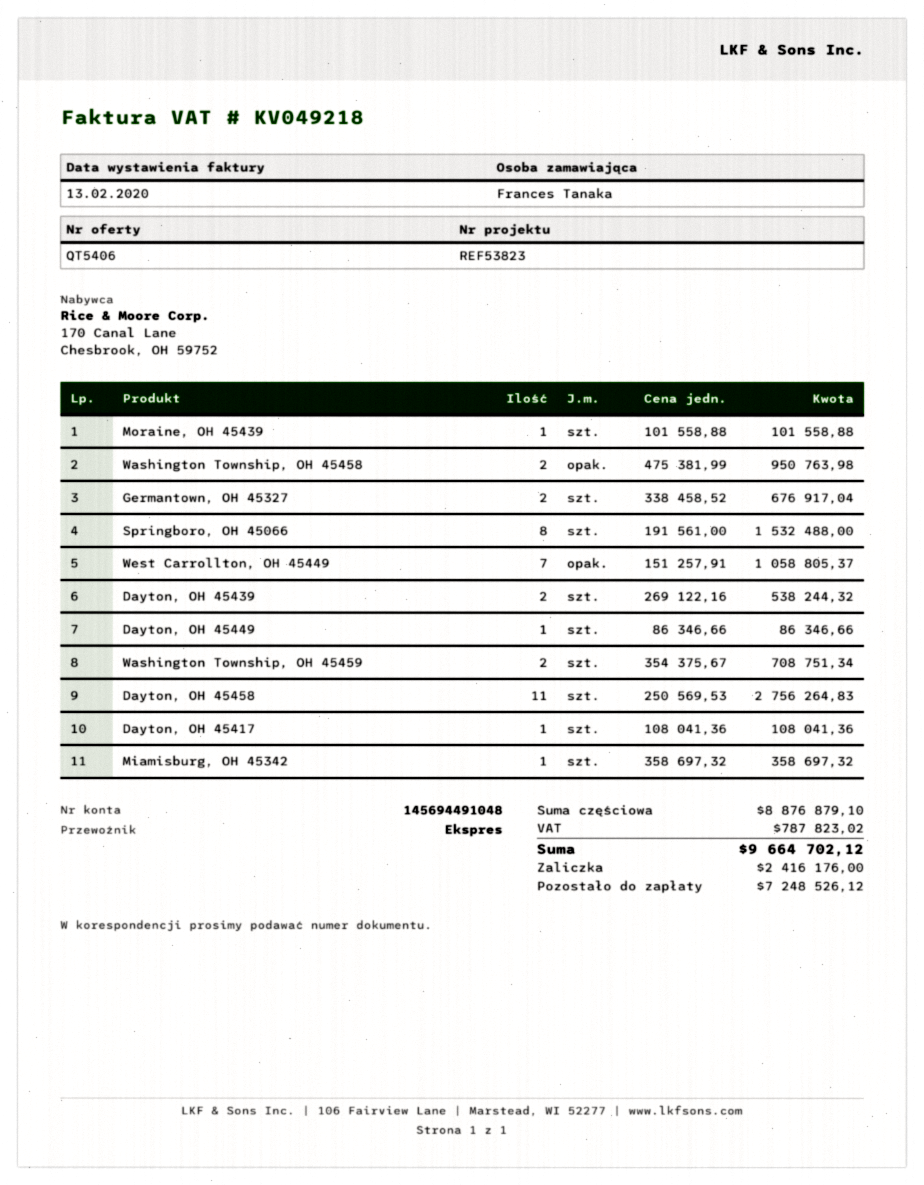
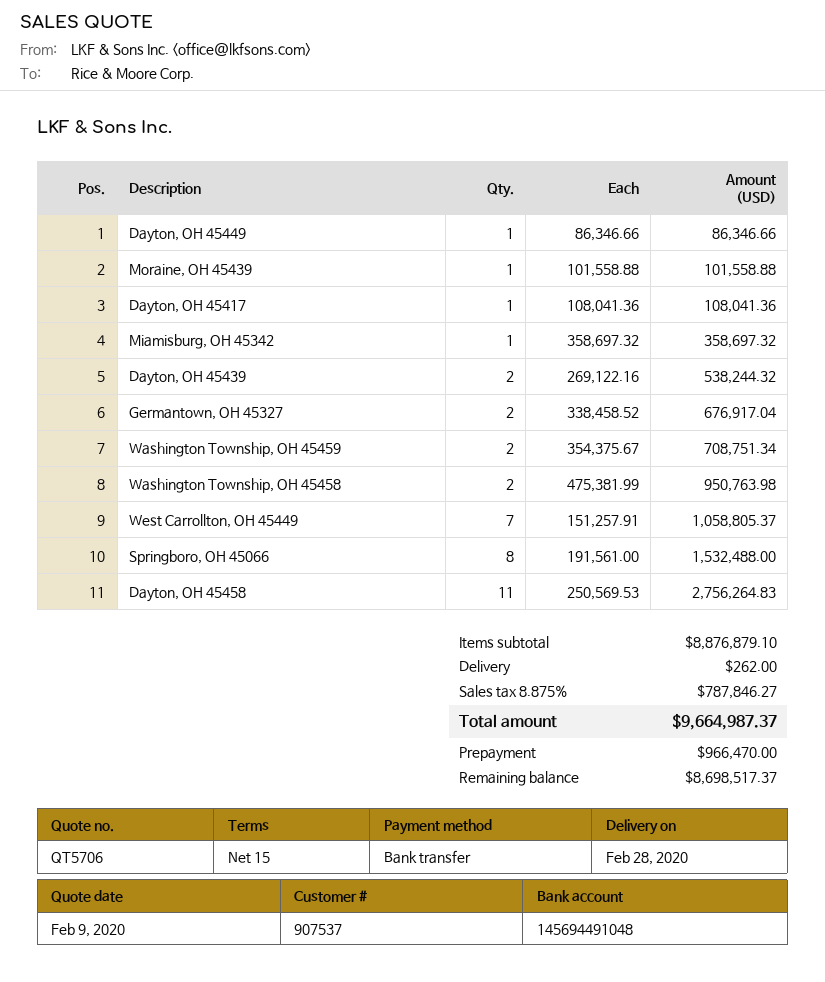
quote number: QT5406 -> QT5706
shipping: none -> 262.00
tax: 787823.02 -> 787846.27
total: 9664702.12 -> 9664987.37
deposit: 2416176.00 -> 966470.00
balance: 7248526.12 -> 8698517.37

